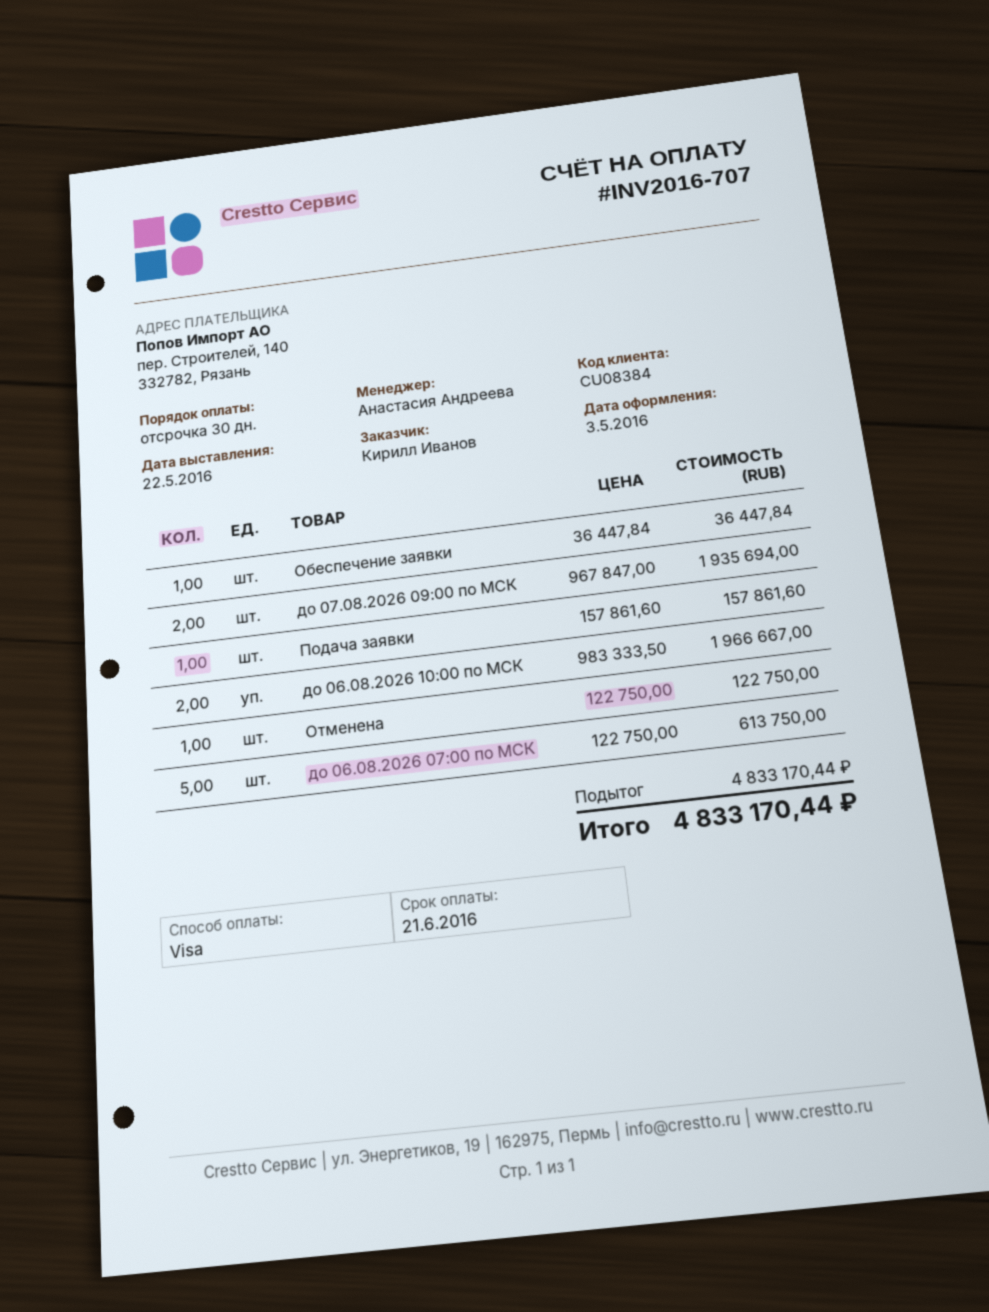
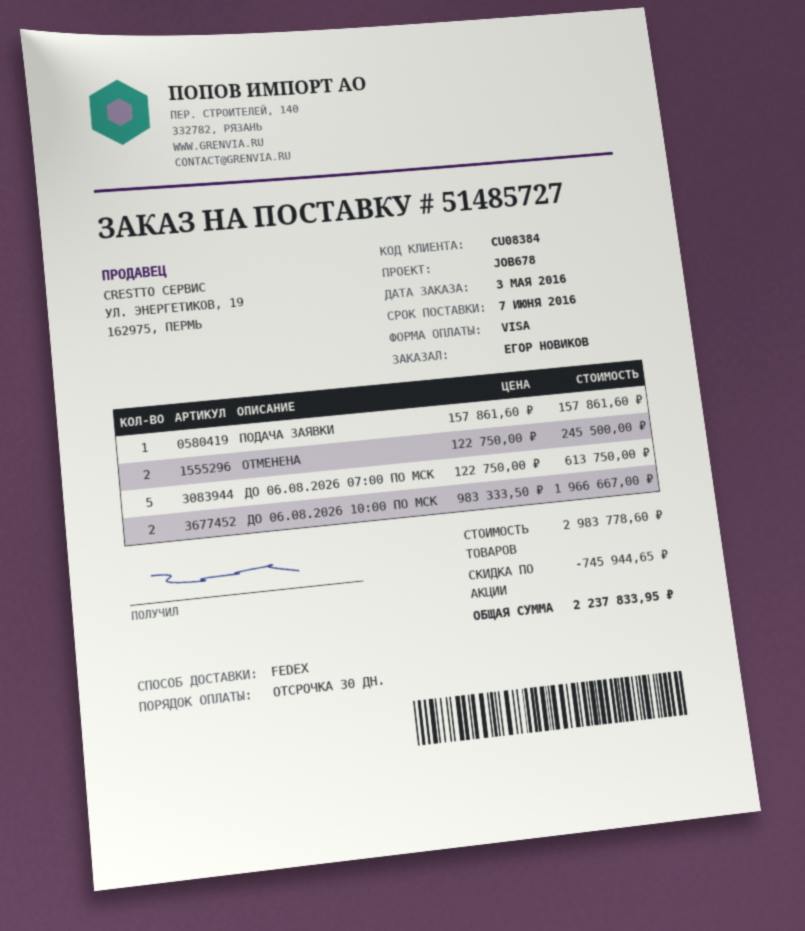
ordered by: Кирилл Иванов -> ЕГОР НОВИКОВ
Обеспечение заявки: 1 x 36447.84 = 36447.84 -> none
до 07.08.2026 09:00 по МСК: 2 x 967847.00 = 1935694.00 -> none
Отменена: 1 x 122750.00 = 122750.00 -> 2 x 122750.00 = 245500.00
subtotal: 4833170.44 -> 2983778.60
discount: none -> 745944.65
total: 4833170.44 -> 2237833.95

